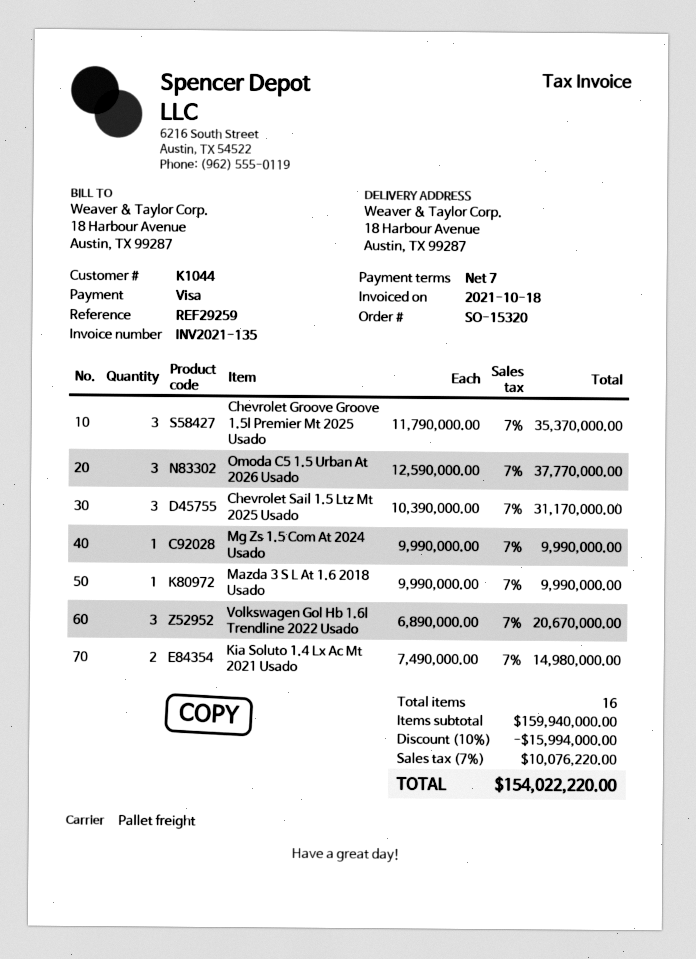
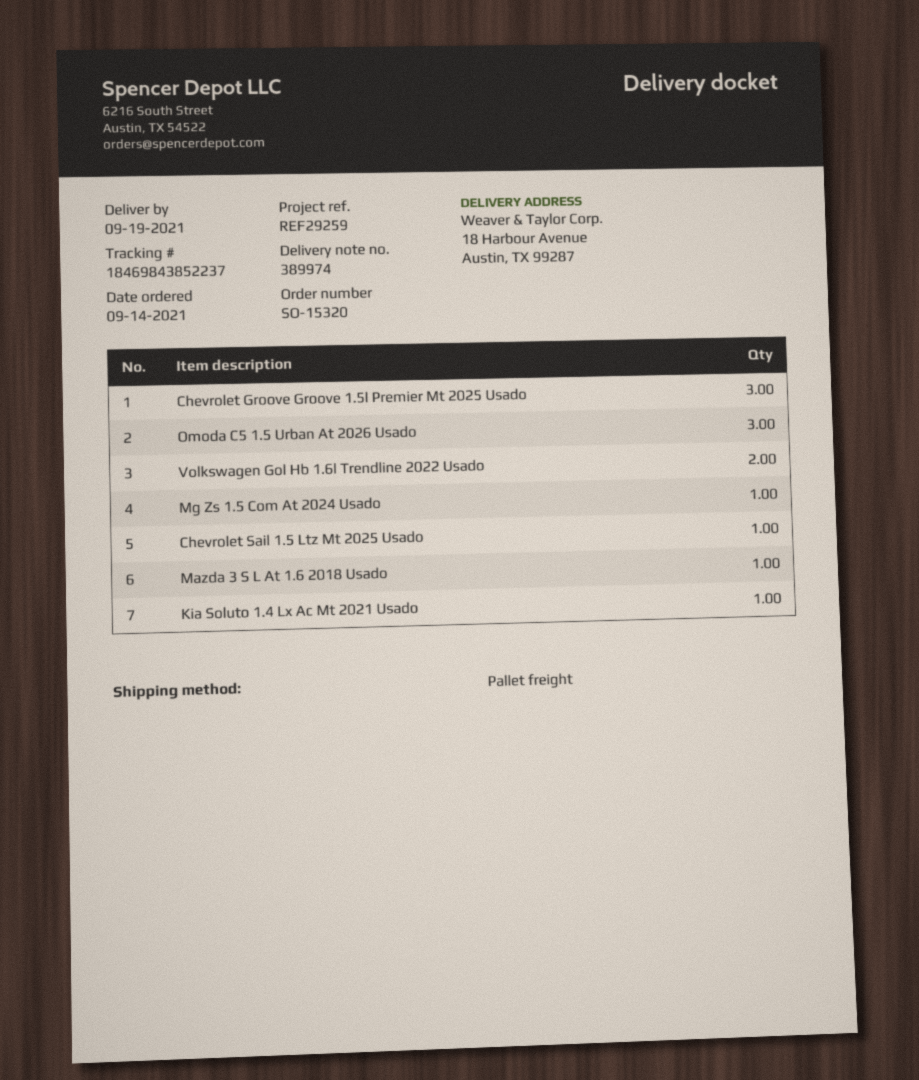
Chevrolet Sail 1.5 Ltz Mt 2025 Usado: 3 -> 1
Volkswagen Gol Hb 1.6l Trendline 2022 Usado: 3 -> 2
Kia Soluto 1.4 Lx Ac Mt 2021 Usado: 2 -> 1

